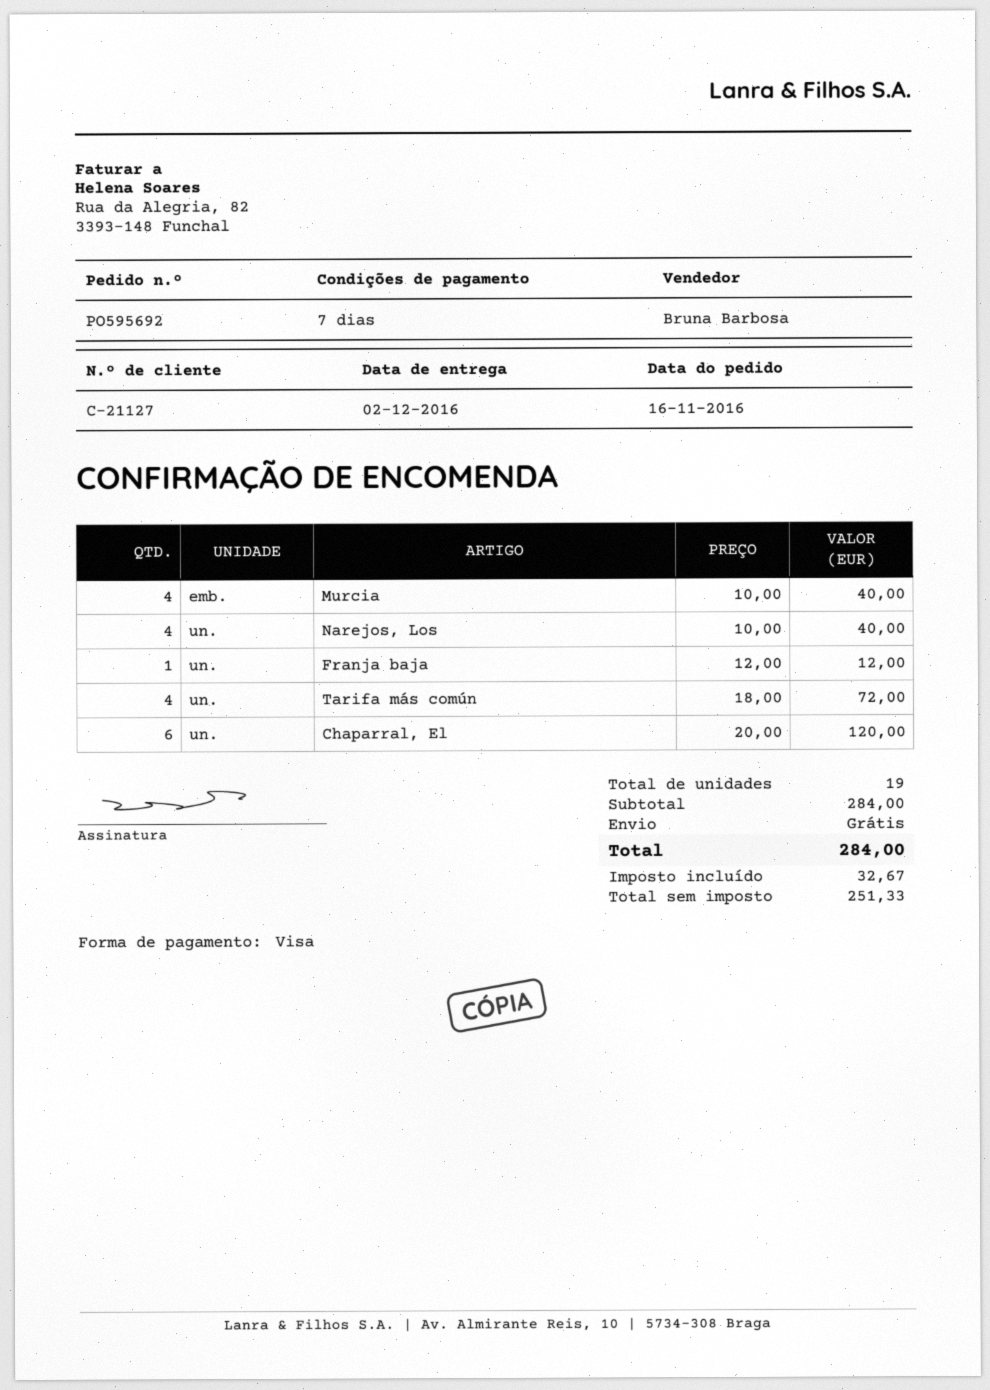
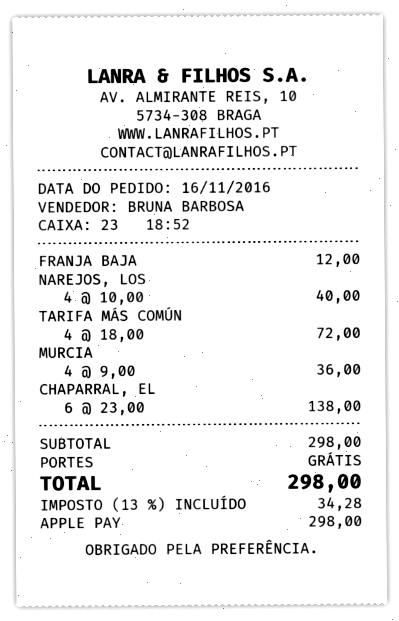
payment method: Visa -> Apple Pay
Murcia: 4 x 10.00 = 40.00 -> 4 x 9.00 = 36.00
Chaparral, El: 6 x 20.00 = 120.00 -> 6 x 23.00 = 138.00
subtotal: 284.00 -> 298.00
tax: 32.67 -> 34.28
total: 284.00 -> 298.00

